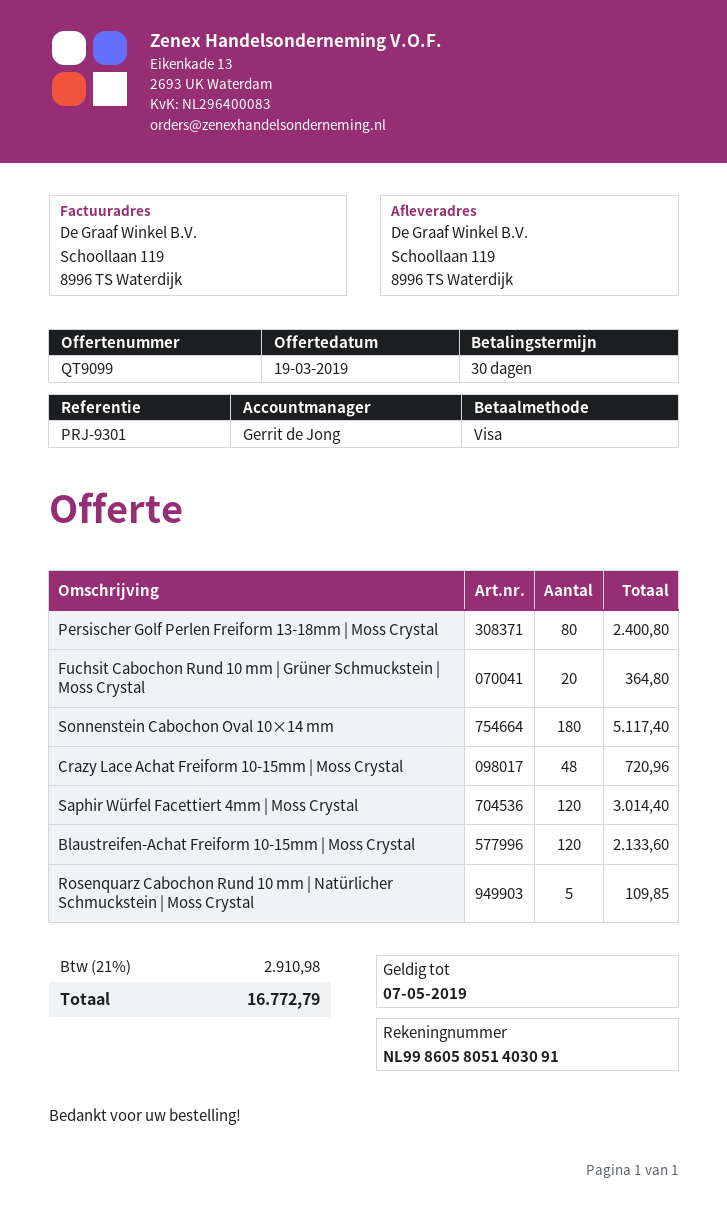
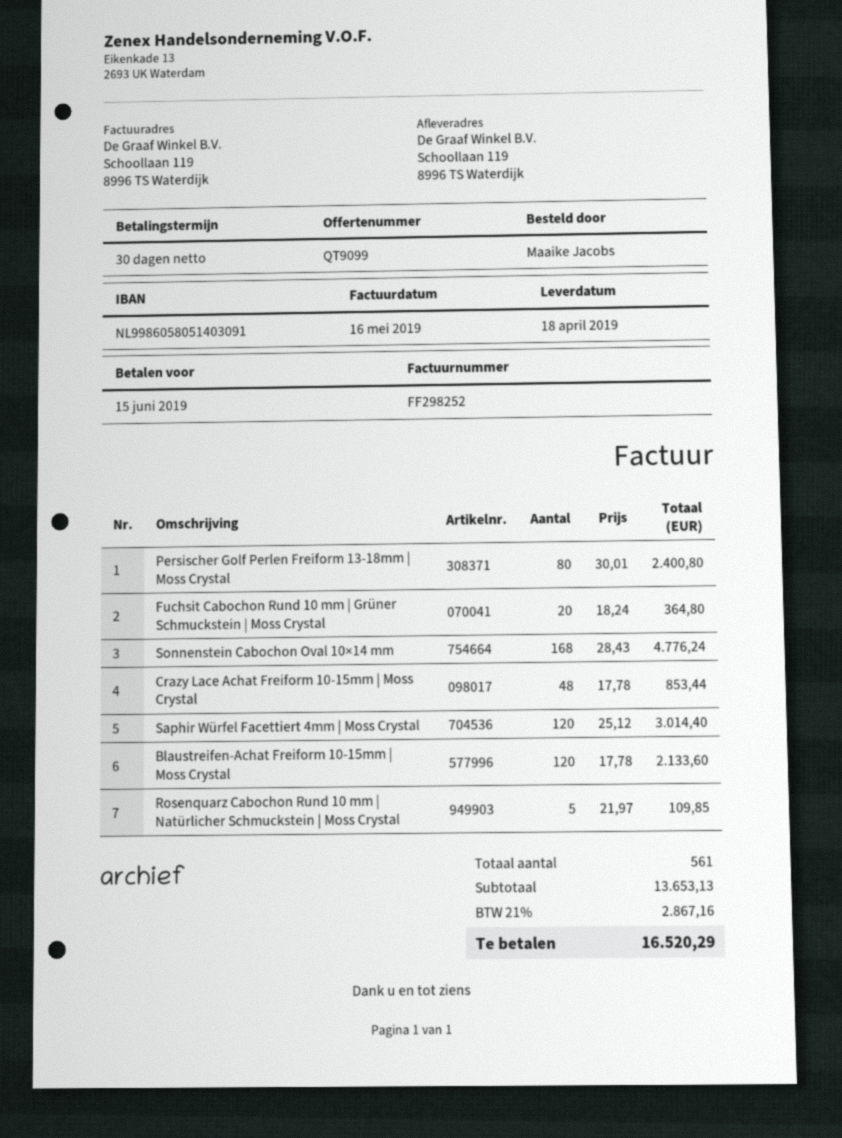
Sonnenstein Cabochon Oval 10×14 mm: 180 for 5117.40 -> 168 for 4776.24
Crazy Lace Achat Freiform 10-15mm | Moss Crystal: 48 for 720.96 -> 48 for 853.44
tax: 21% = 2910.98 -> 21% = 2867.16
total: 16772.79 -> 16520.29

